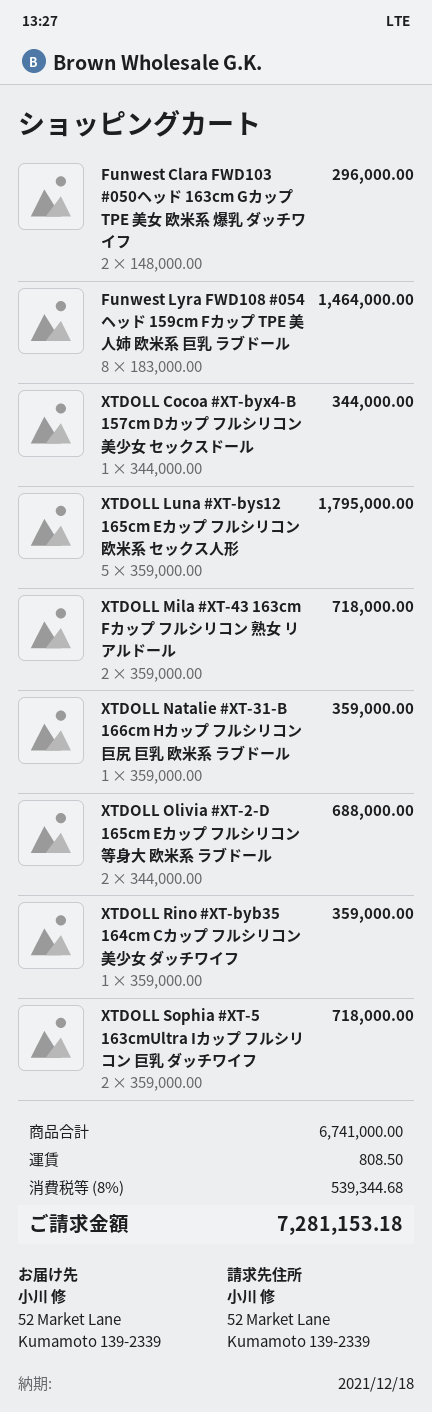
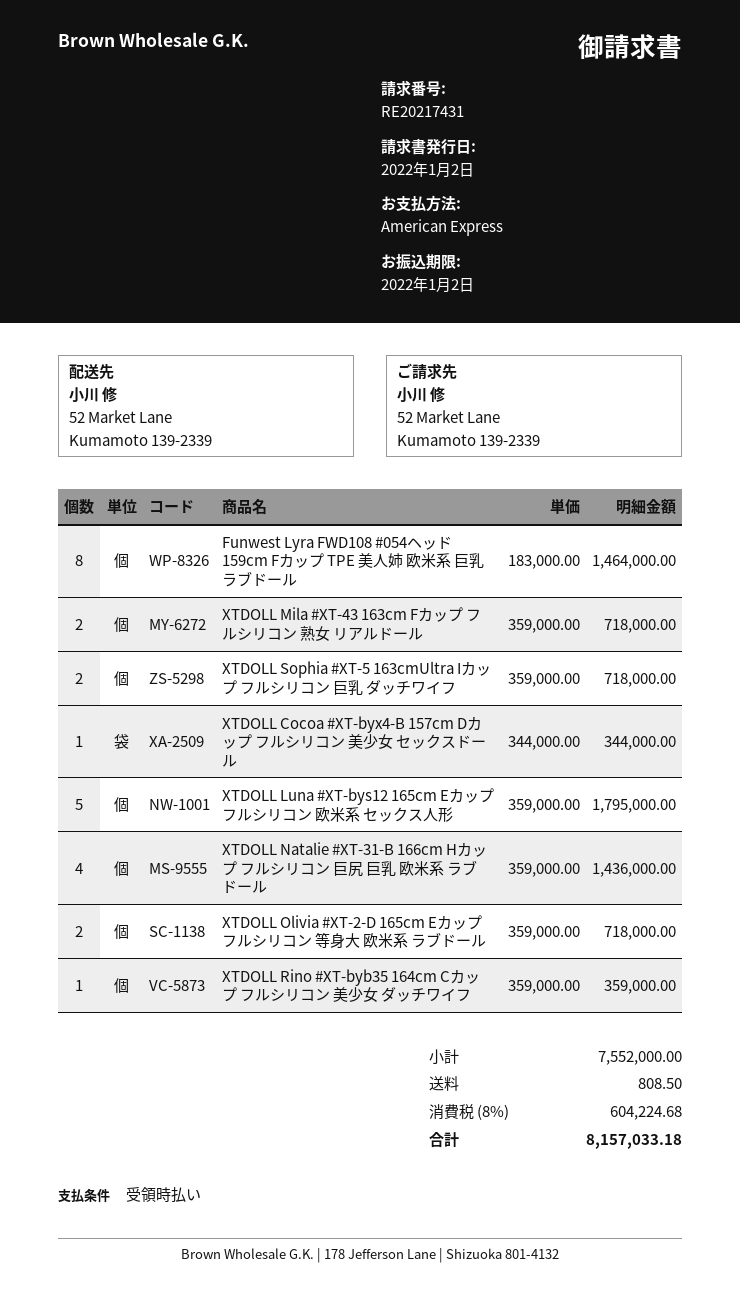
Funwest Clara FWD103 #050ヘッド 163cm Gカップ TPE 美女 欧米系 爆乳 ダッチワイフ: 2 x 148000.00 = 296000.00 -> none
XTDOLL Natalie #XT-31-B 166cm Hカップ フルシリコン 巨尻 巨乳 欧米系 ラブドール: 1 x 359000.00 = 359000.00 -> 4 x 359000.00 = 1436000.00
XTDOLL Olivia #XT-2-D 165cm Eカップ フルシリコン 等身大 欧米系 ラブドール: 2 x 344000.00 = 688000.00 -> 2 x 359000.00 = 718000.00
subtotal: 6741000.00 -> 7552000.00
tax: 8% = 539344.68 -> 8% = 604224.68
total: 7281153.18 -> 8157033.18

